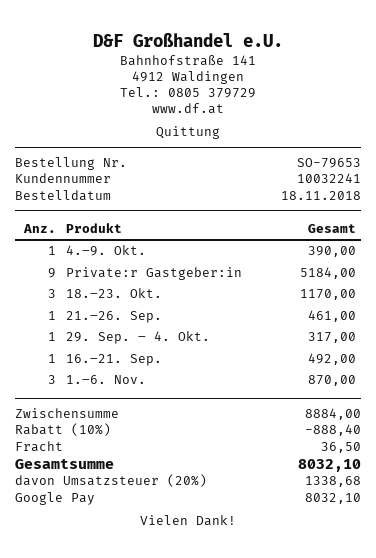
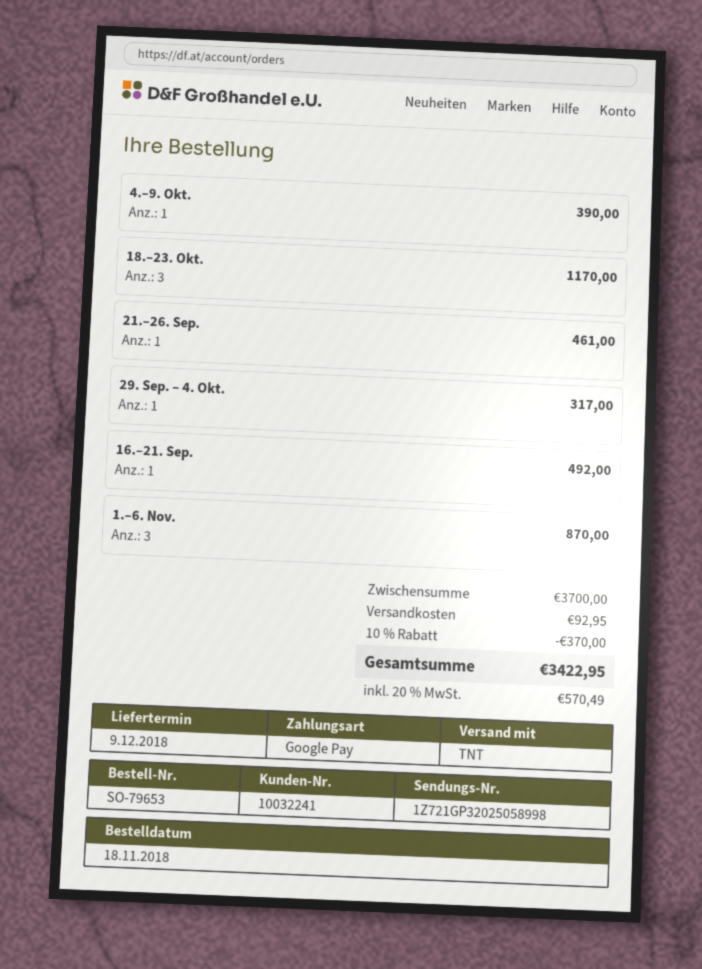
Private:r Gastgeber:in: 9 for 5184.00 -> none
subtotal: 8884.00 -> 3700.00
discount: 10% = 888.40 -> 10% = 370.00
shipping: 36.50 -> 92.95
tax: 20% = 1338.68 -> 20% = 570.49
total: 8032.10 -> 3422.95

